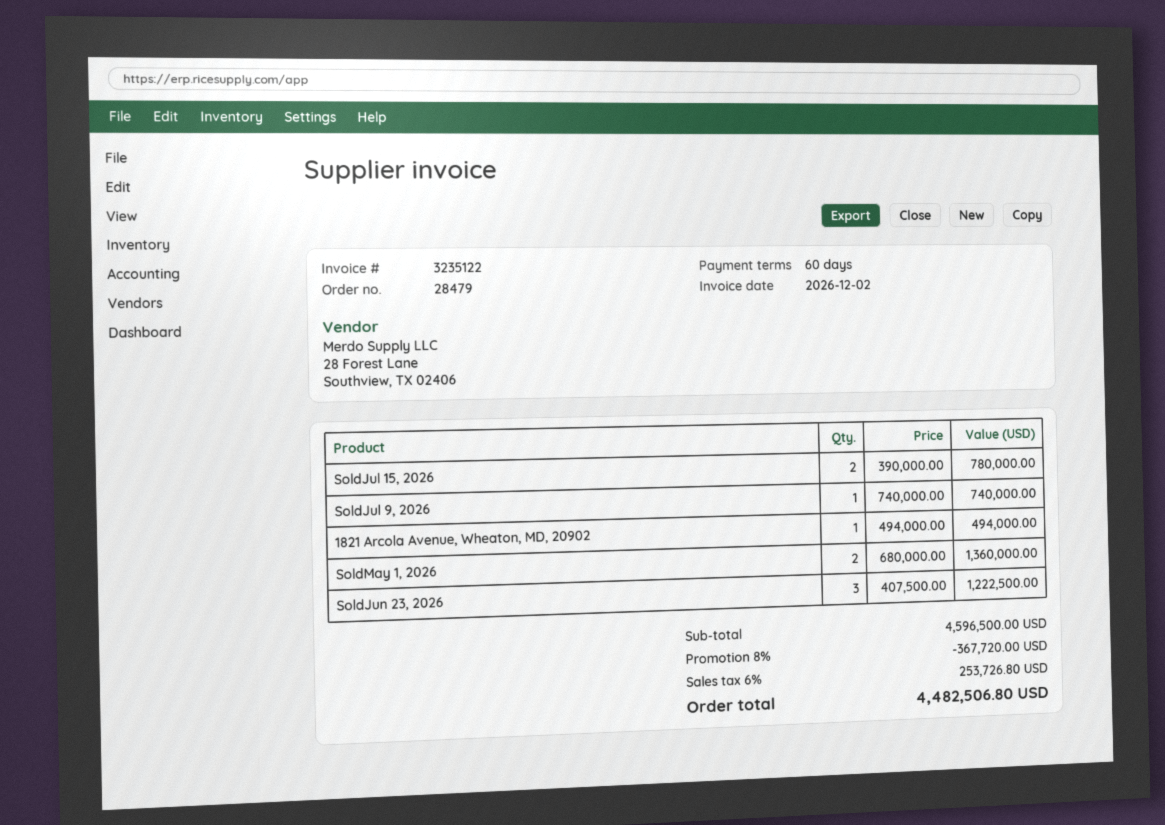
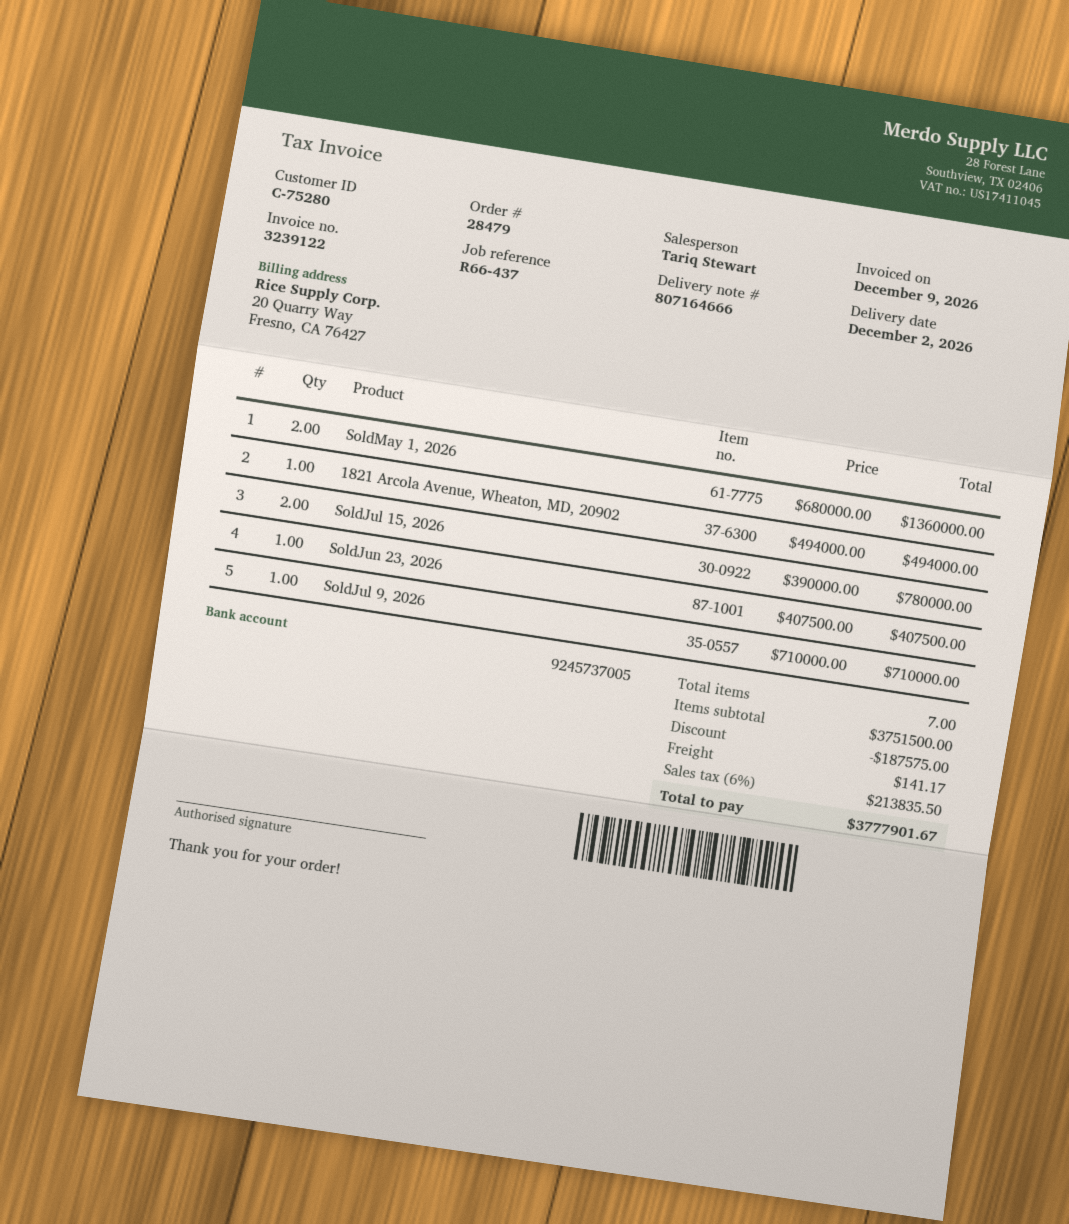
invoice number: 3235122 -> 3239122
invoice date: 2026-12-02 -> 2026-12-09
SoldJul 9, 2026: 1 x 740000.00 = 740000.00 -> 1 x 710000.00 = 710000.00
SoldJun 23, 2026: 3 x 407500.00 = 1222500.00 -> 1 x 407500.00 = 407500.00
subtotal: 4596500.00 -> 3751500.00
discount: 367720.00 -> 187575.00
shipping: none -> 141.17
tax: 6% = 253726.80 -> 6% = 213835.50
total: 4482506.80 -> 3777901.67

